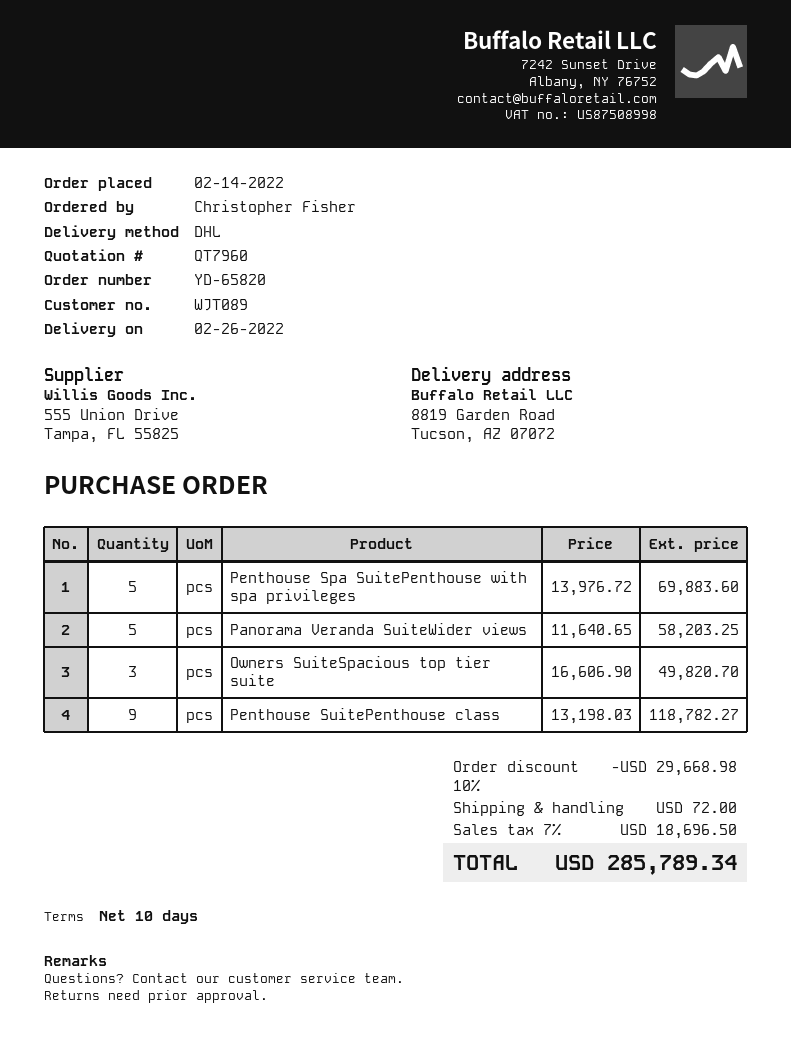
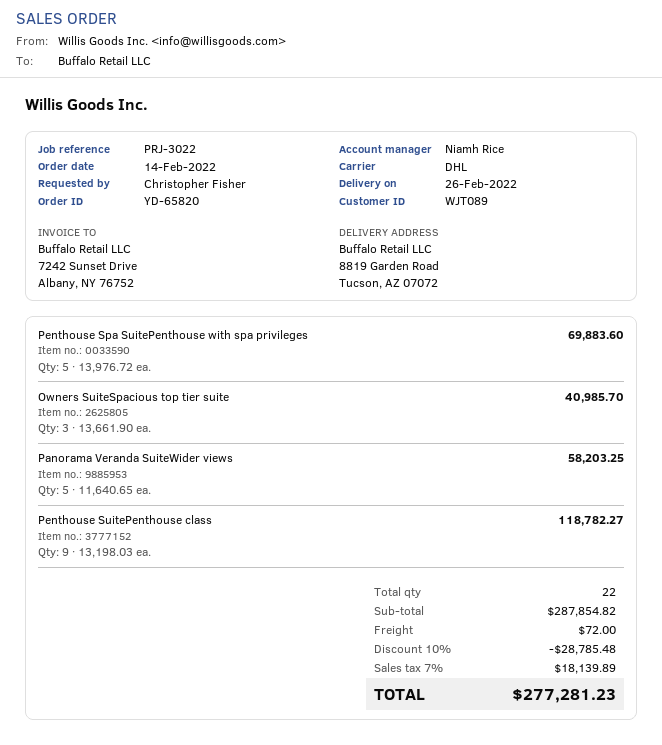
Owners SuiteSpacious top tier suite: 3 x 16606.90 = 49820.70 -> 3 x 13661.90 = 40985.70
discount: 10% = 29668.98 -> 10% = 28785.48
tax: 7% = 18696.50 -> 7% = 18139.89
total: 285789.34 -> 277281.23

